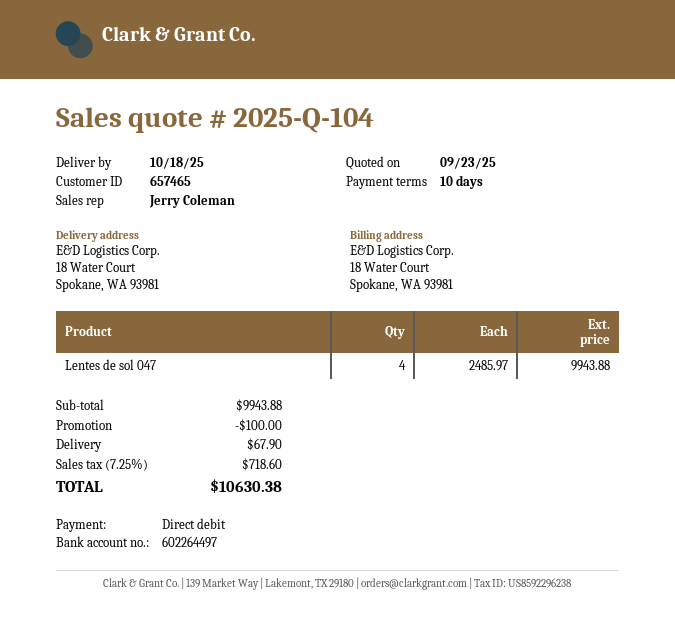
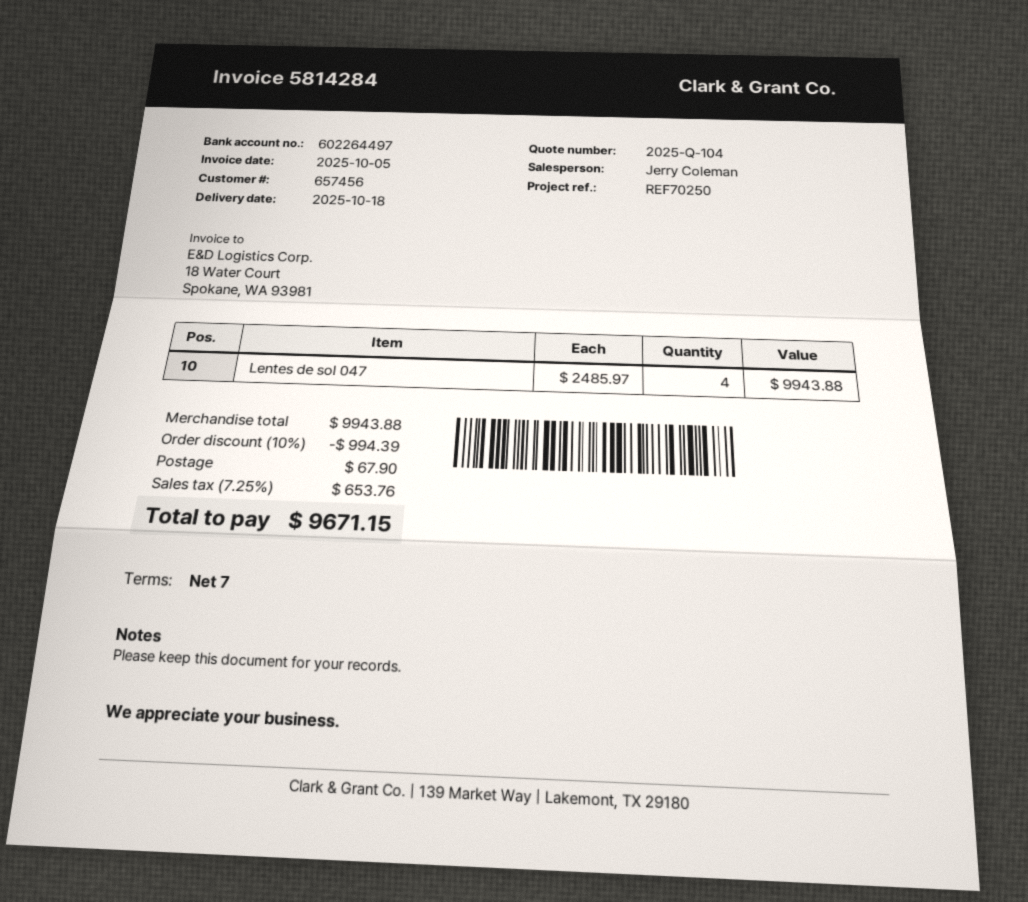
payment terms: 10 days -> 7 days
customer number: 657465 -> 657456
discount: 100.00 -> 994.39
tax: 7.25% = 718.60 -> 7.25% = 653.76
total: 10630.38 -> 9671.15

